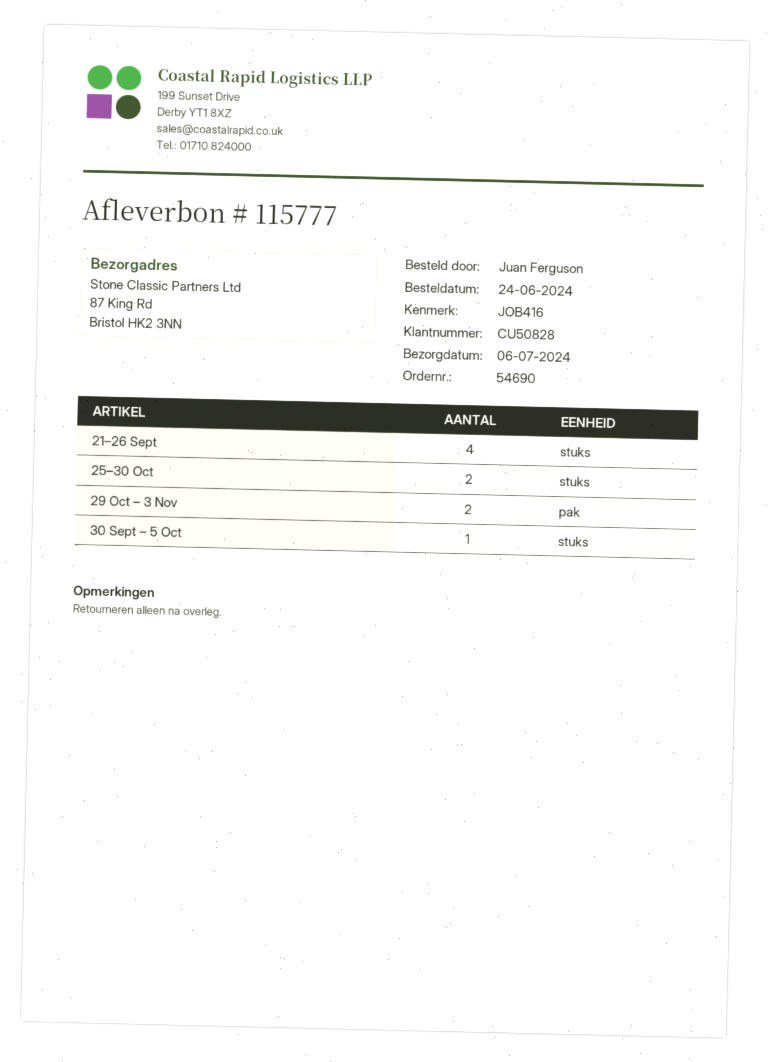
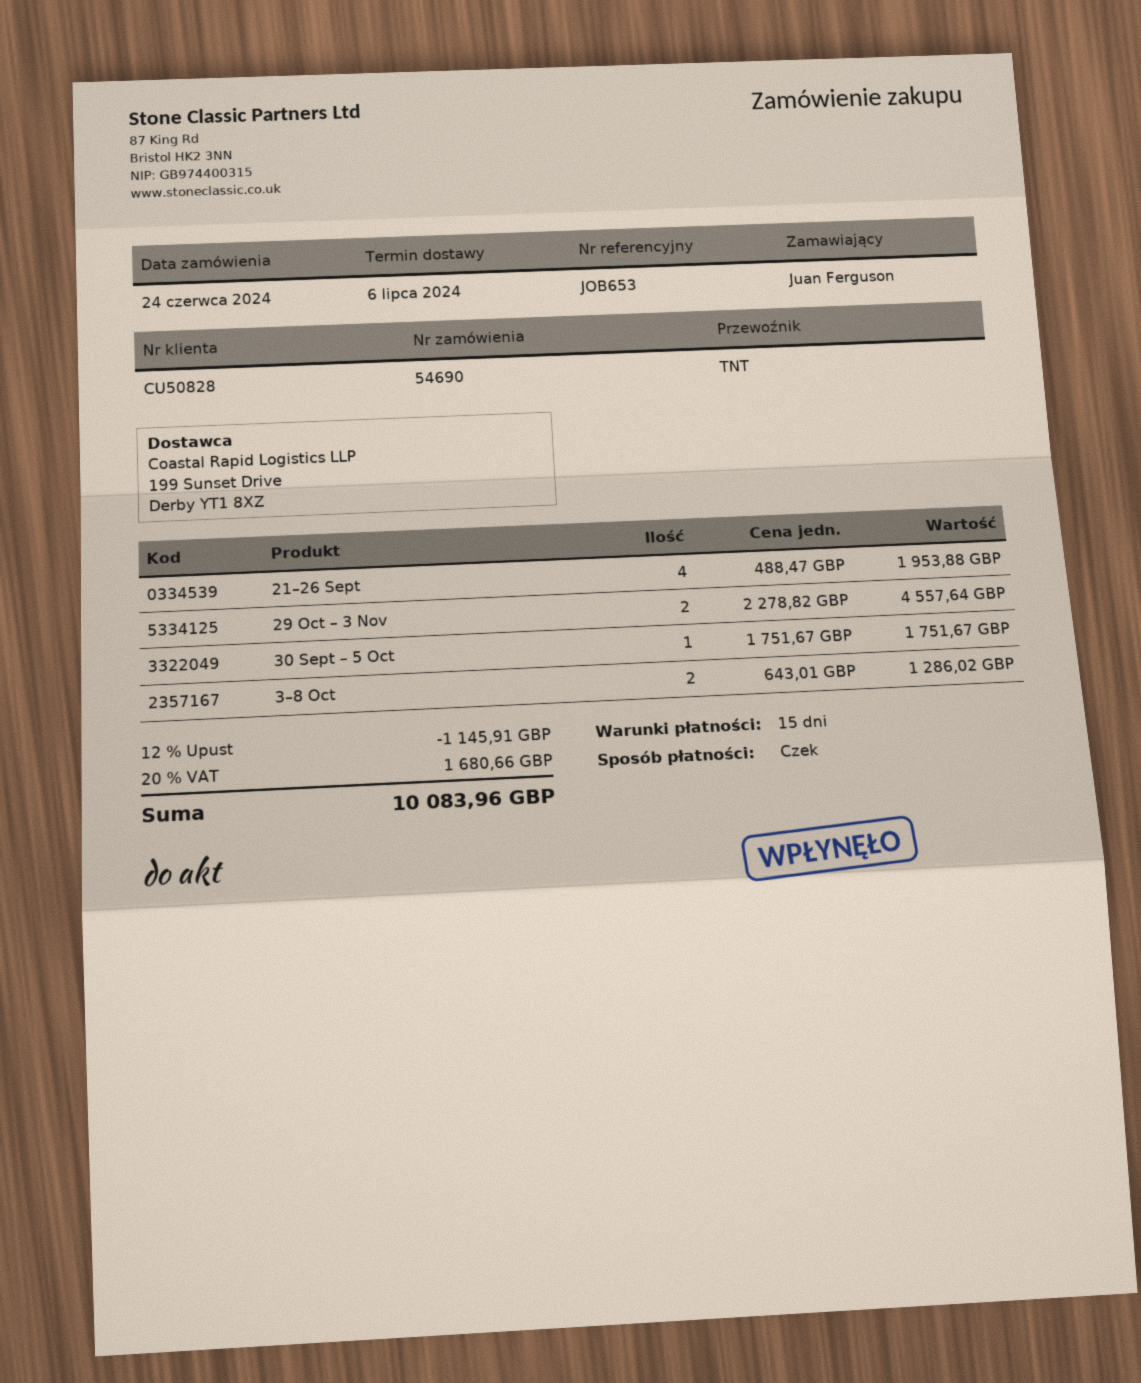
reference: JOB416 -> JOB653
25–30 Oct: 2 -> none
3–8 Oct: none -> 2

